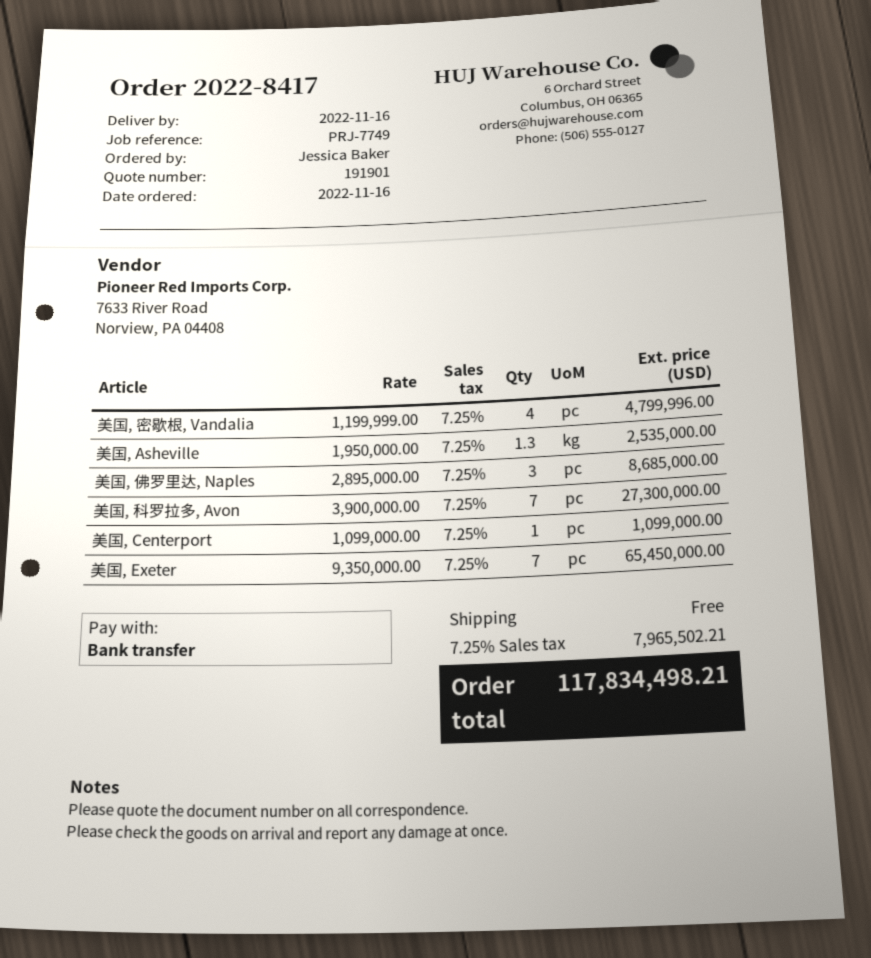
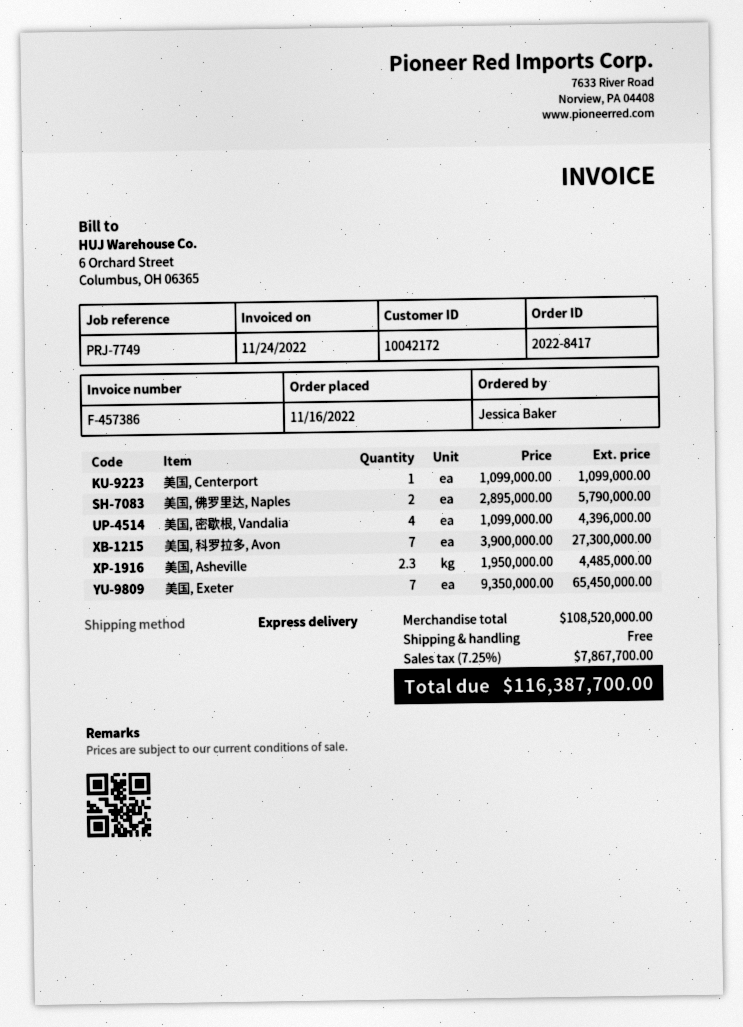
美国, 密歇根, Vandalia: 4 x 1199999.00 = 4799996.00 -> 4 x 1099000.00 = 4396000.00
美国, Asheville: 1.3 x 1950000.00 = 2535000.00 -> 2.3 x 1950000.00 = 4485000.00
美国, 佛罗里达, Naples: 3 x 2895000.00 = 8685000.00 -> 2 x 2895000.00 = 5790000.00
tax: 7.25% = 7965502.21 -> 7.25% = 7867700.00
total: 117834498.21 -> 116387700.00

